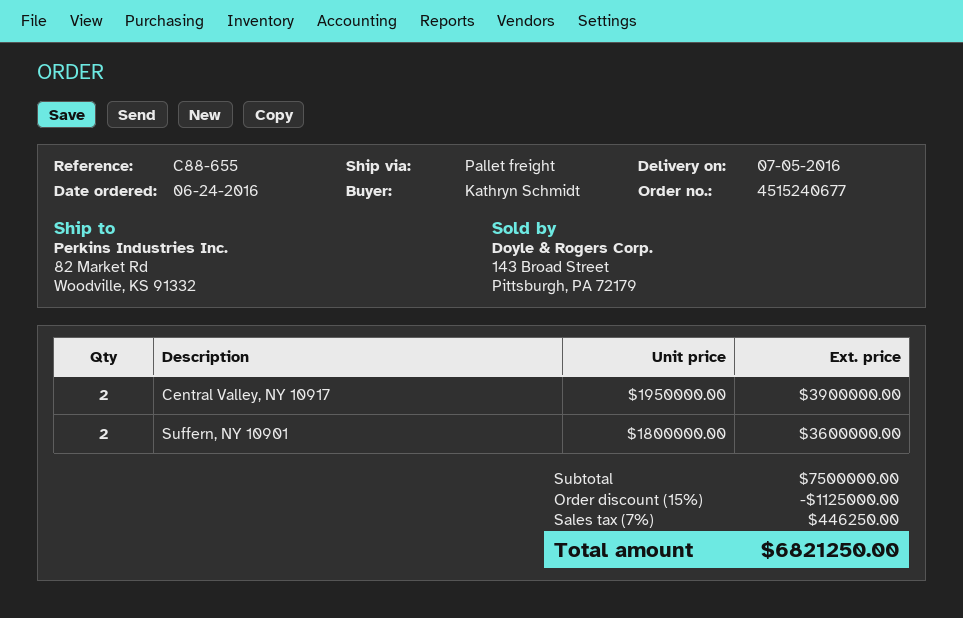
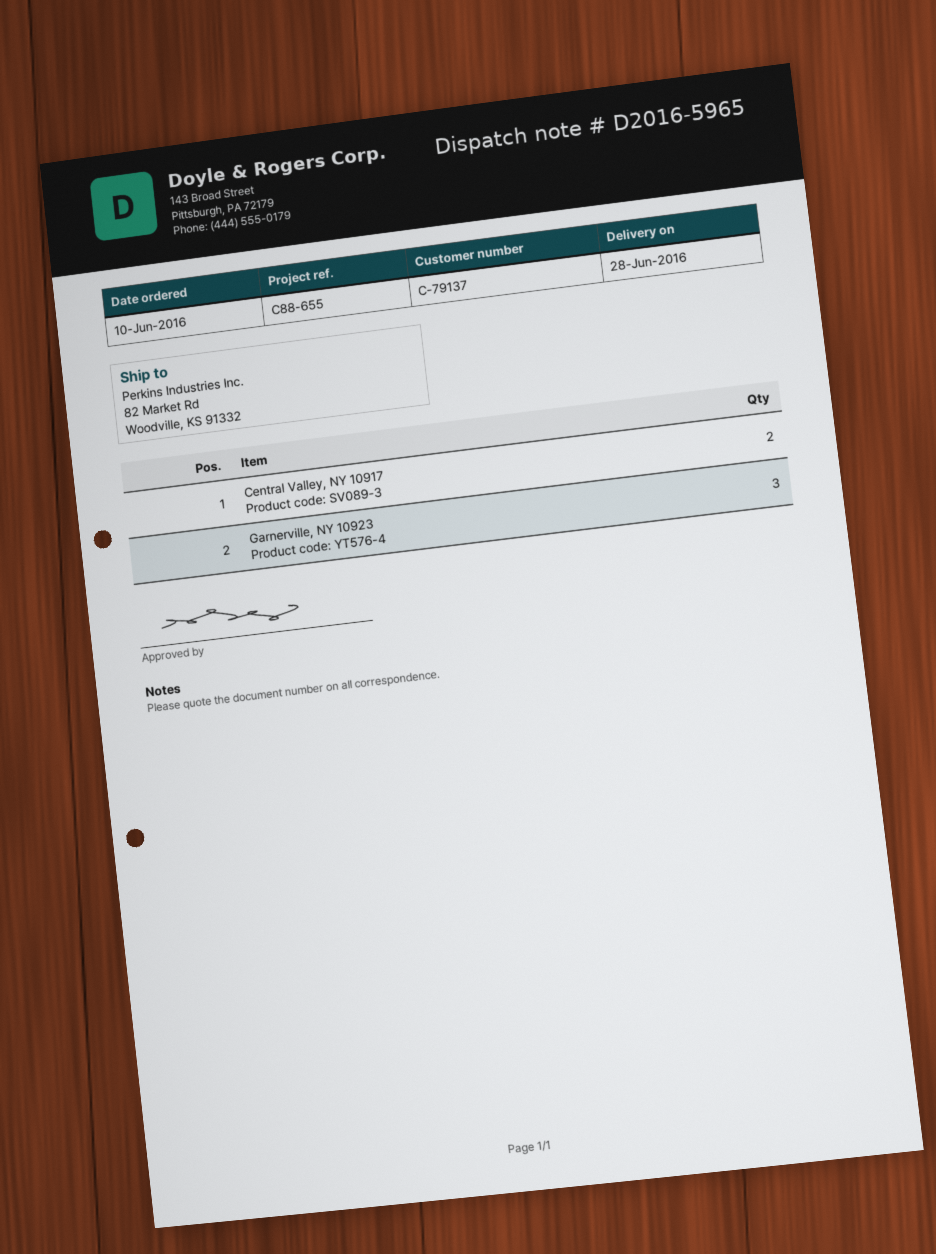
order date: 2016-06-24 -> 2016-06-10
delivery date: 2016-07-05 -> 2016-06-28
Suffern, NY 10901: 2 -> none
Garnerville, NY 10923: none -> 3

